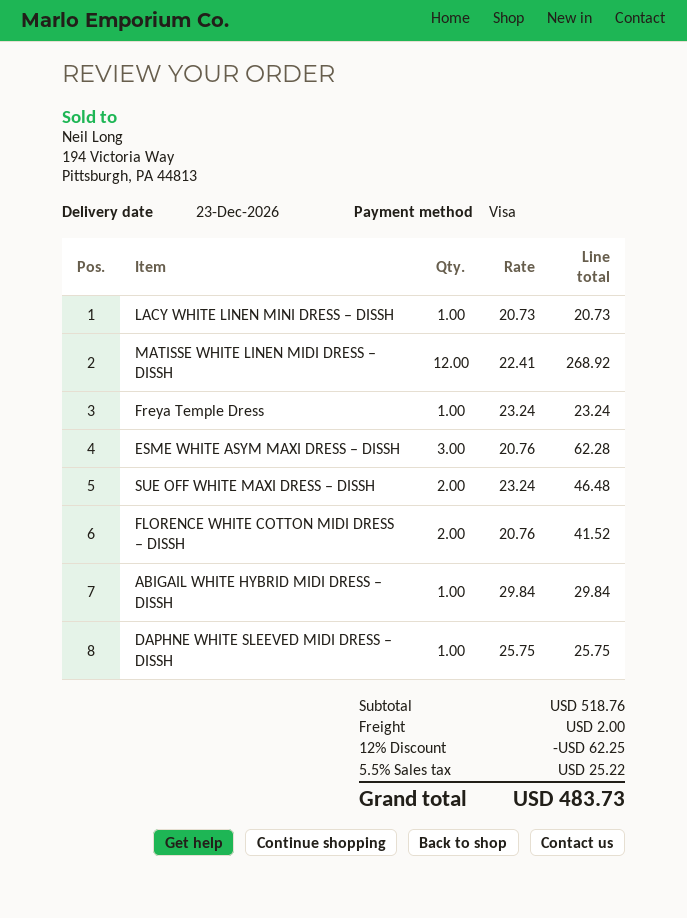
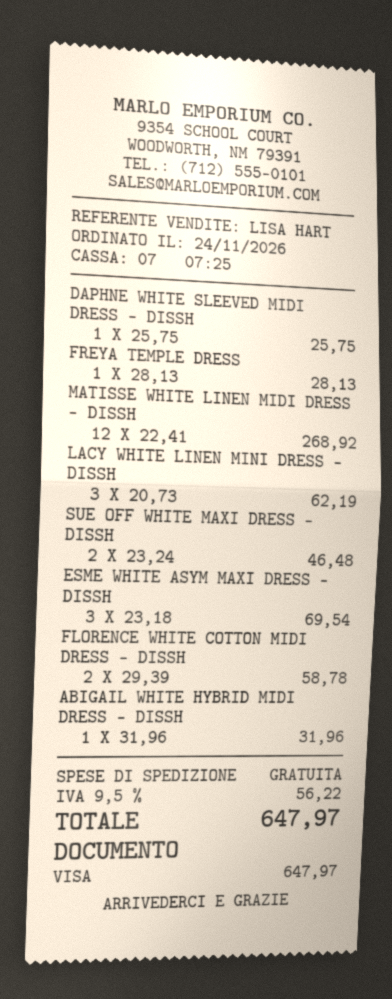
LACY WHITE LINEN MINI DRESS – DISSH: 1 x 20.73 = 20.73 -> 3 x 20.73 = 62.19
Freya Temple Dress: 1 x 23.24 = 23.24 -> 1 x 28.13 = 28.13
ESME WHITE ASYM MAXI DRESS – DISSH: 3 x 20.76 = 62.28 -> 3 x 23.18 = 69.54
FLORENCE WHITE COTTON MIDI DRESS – DISSH: 2 x 20.76 = 41.52 -> 2 x 29.39 = 58.78
ABIGAIL WHITE HYBRID MIDI DRESS – DISSH: 1 x 29.84 = 29.84 -> 1 x 31.96 = 31.96
discount: 12% = 62.25 -> none
shipping: 2.00 -> 0.00
tax: 5.5% = 25.22 -> 9.5% = 56.22
total: 483.73 -> 647.97

